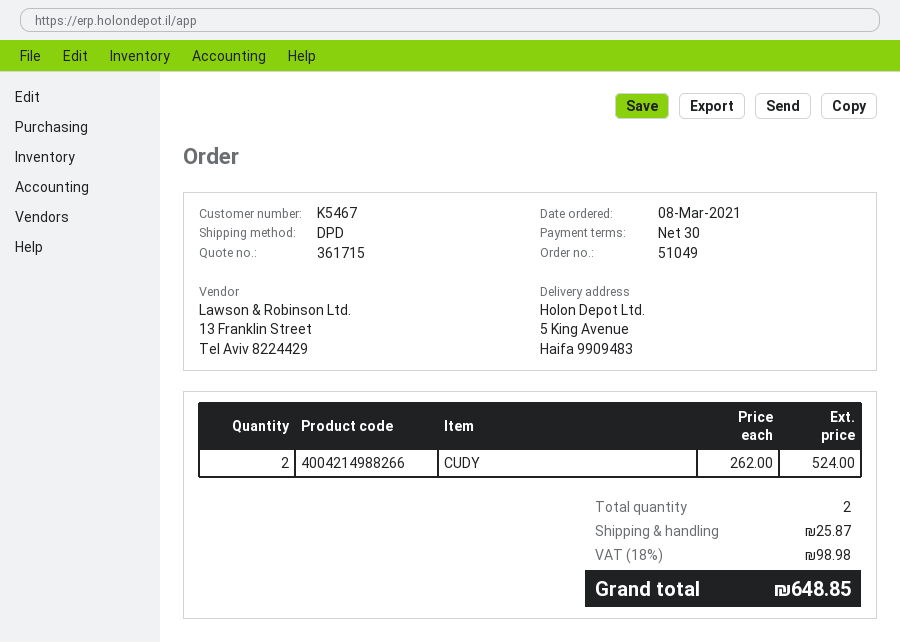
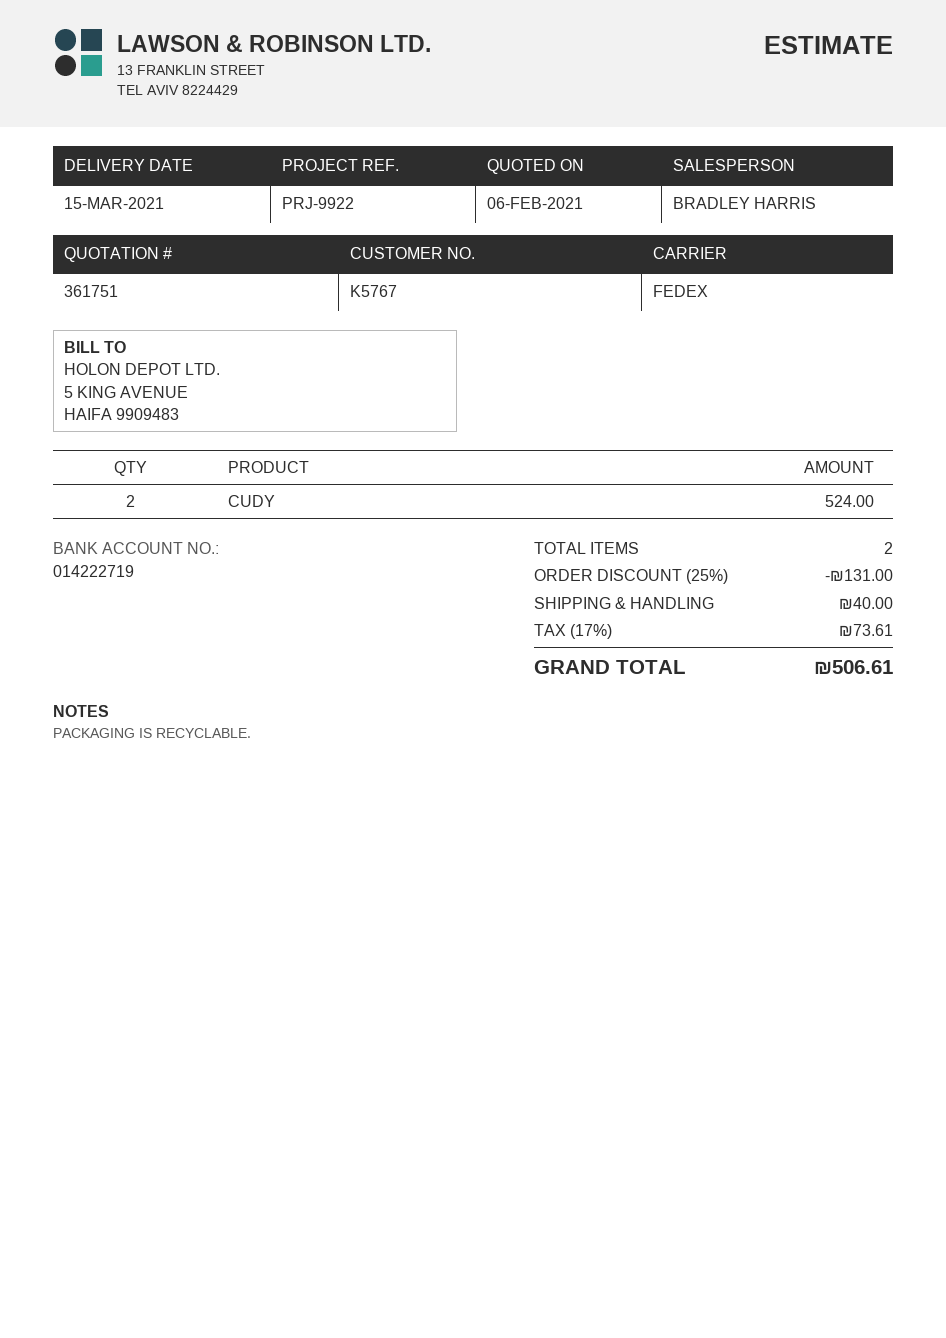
quote number: 361715 -> 361751
customer number: K5467 -> K5767
shipping method: DPD -> FedEx
discount: none -> 25% = 131.00
shipping: 25.87 -> 40.00
tax: 18% = 98.98 -> 17% = 73.61
total: 648.85 -> 506.61

